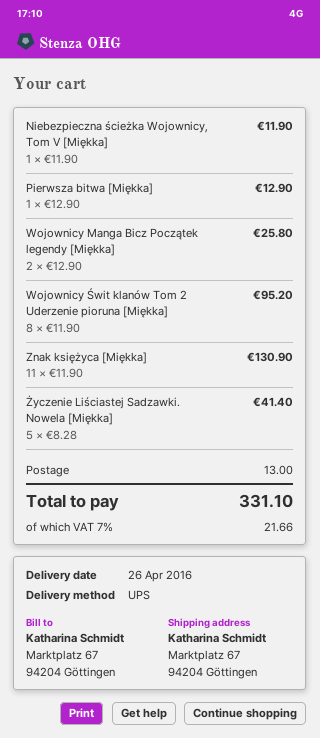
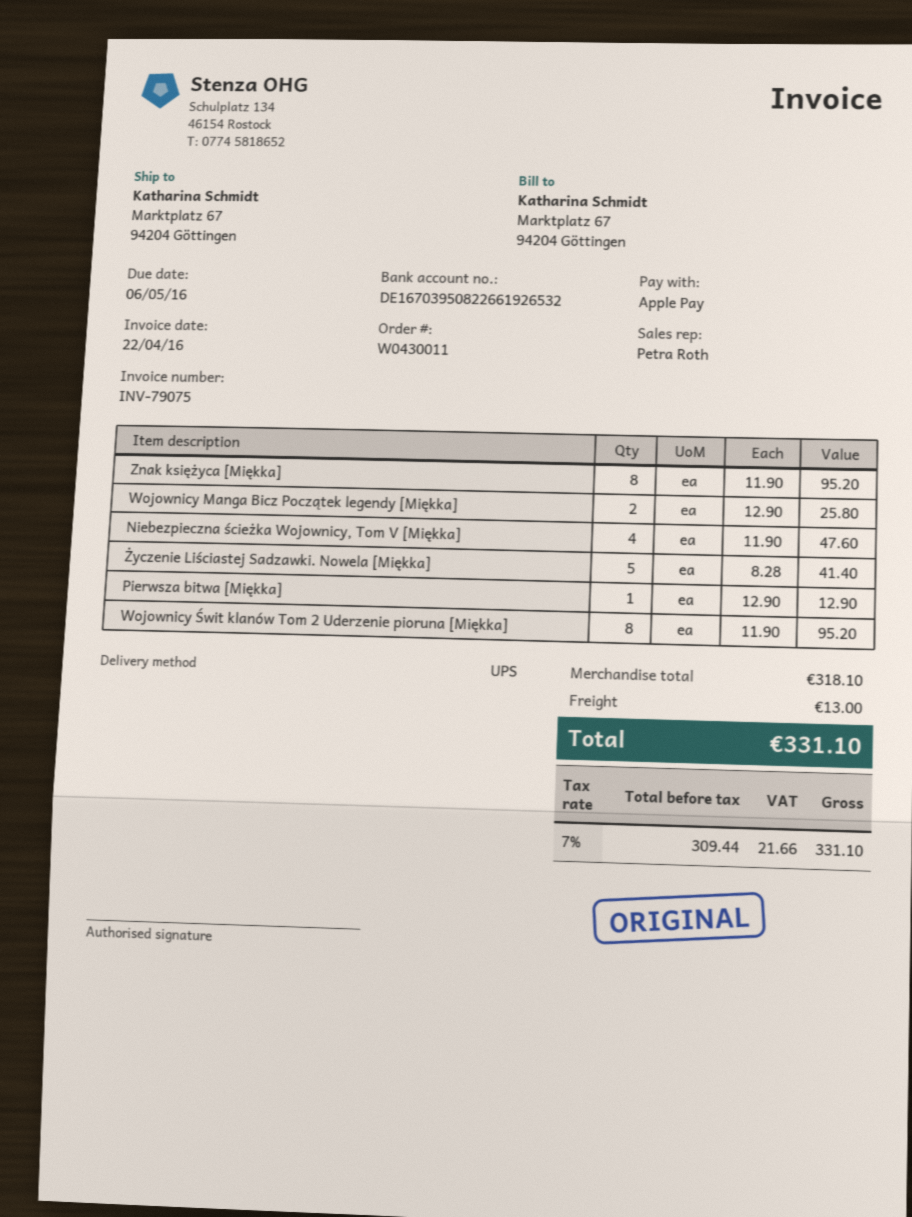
Niebezpieczna ścieżka Wojownicy, Tom V [Miękka]: 1 x 11.90 = 11.90 -> 4 x 11.90 = 47.60
Znak księżyca [Miękka]: 11 x 11.90 = 130.90 -> 8 x 11.90 = 95.20

